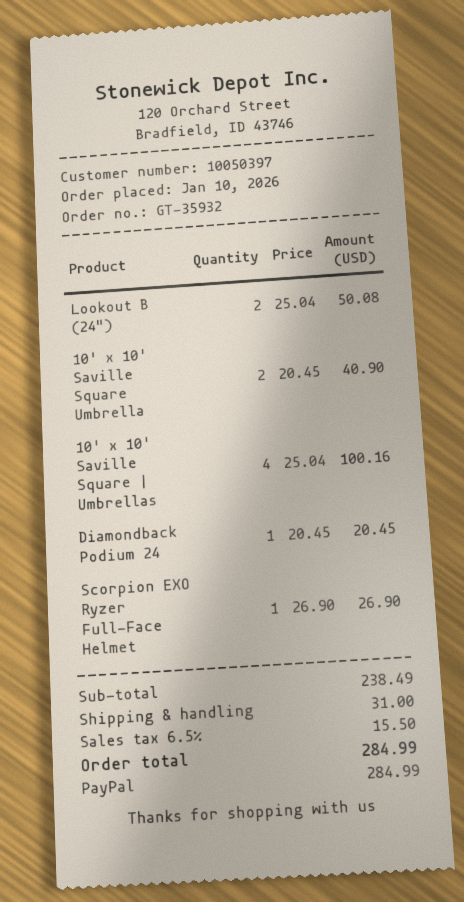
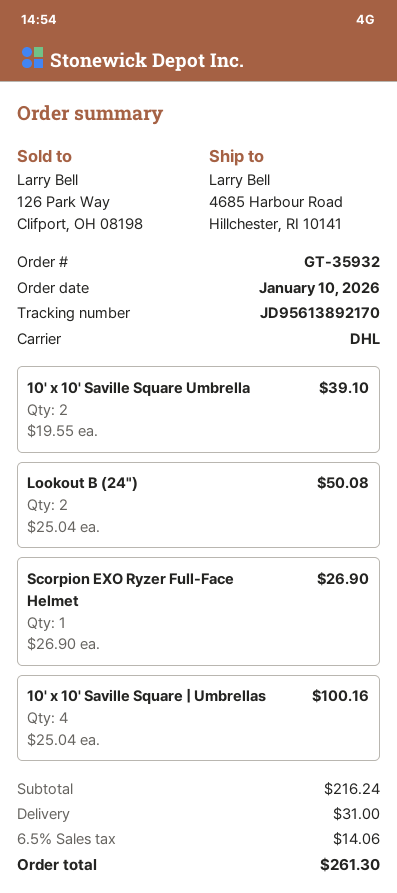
10' x 10' Saville Square Umbrella: 2 x 20.45 = 40.90 -> 2 x 19.55 = 39.10
Diamondback Podium 24: 1 x 20.45 = 20.45 -> none
subtotal: 238.49 -> 216.24
tax: 6.5% = 15.50 -> 6.5% = 14.06
total: 284.99 -> 261.30

